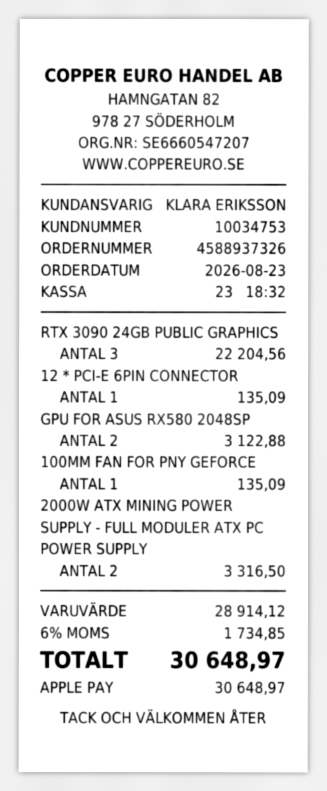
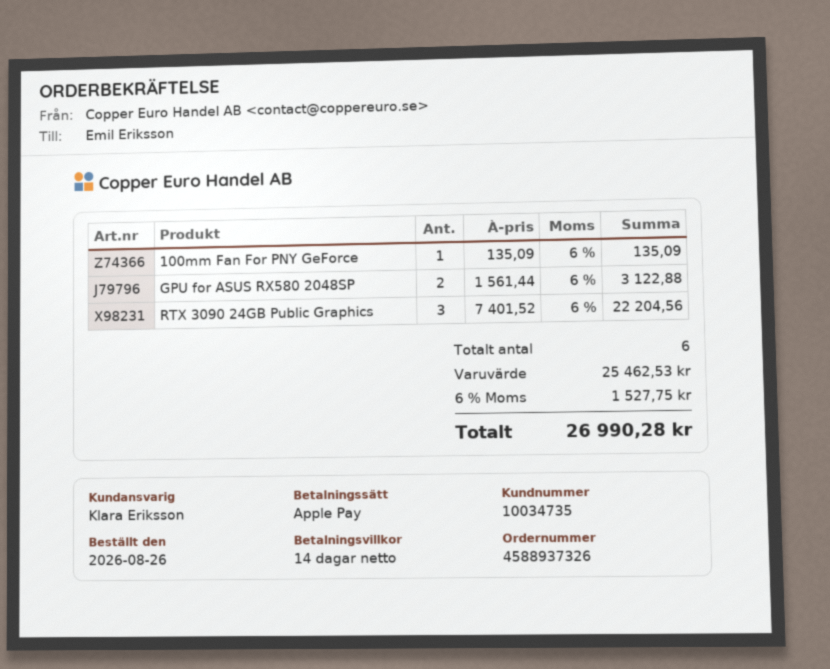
order date: 2026-08-23 -> 2026-08-26
customer number: 10034753 -> 10034735
12 * PCI-E 6PIN CONNECTOR: 1 for 135.09 -> none
2000W ATX MINING POWER SUPPLY - FULL MODULER ATX PC POWER SUPPLY: 2 for 3316.50 -> none
subtotal: 28914.12 -> 25462.53
tax: 6% = 1734.85 -> 6% = 1527.75
total: 30648.97 -> 26990.28

